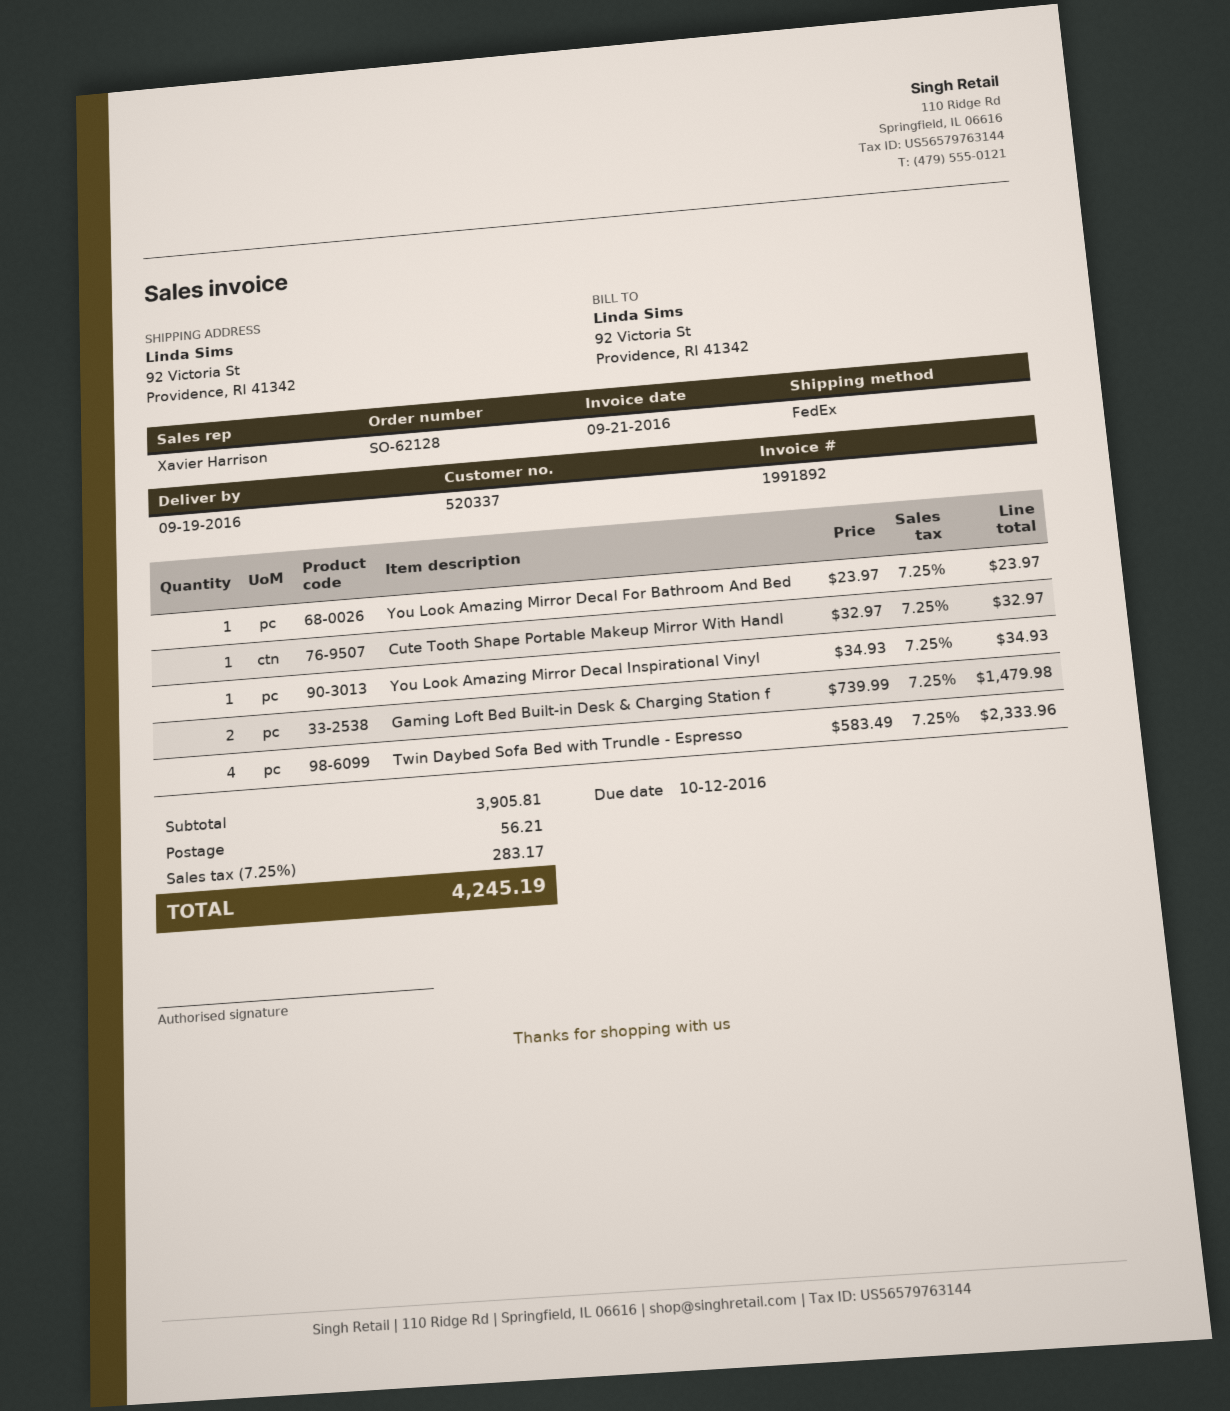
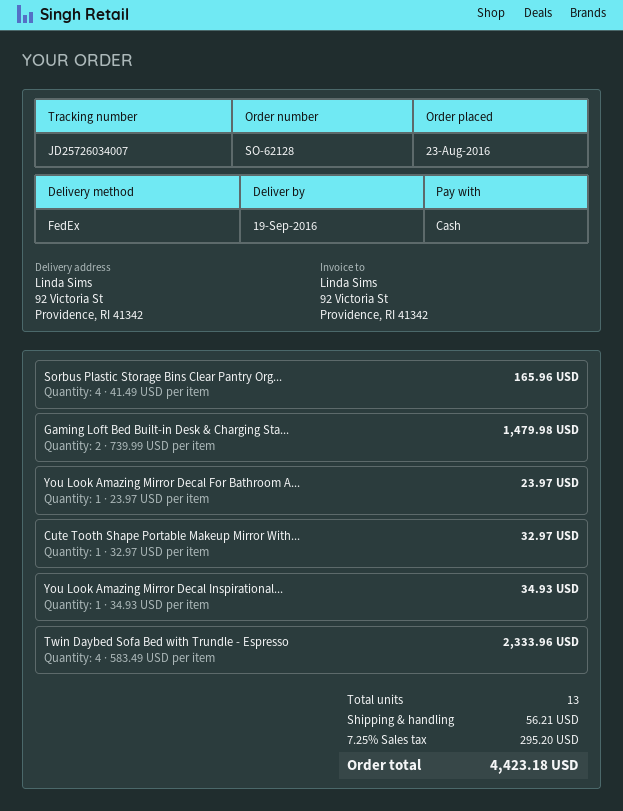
Sorbus Plastic Storage Bins Clear Pantry Org...: none -> 4 x 41.49 = 165.96
tax: 7.25% = 283.17 -> 7.25% = 295.20
total: 4245.19 -> 4423.18

